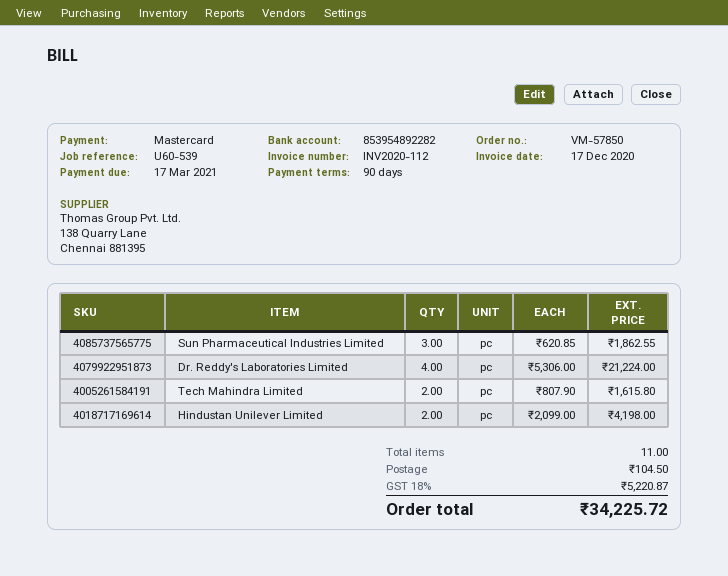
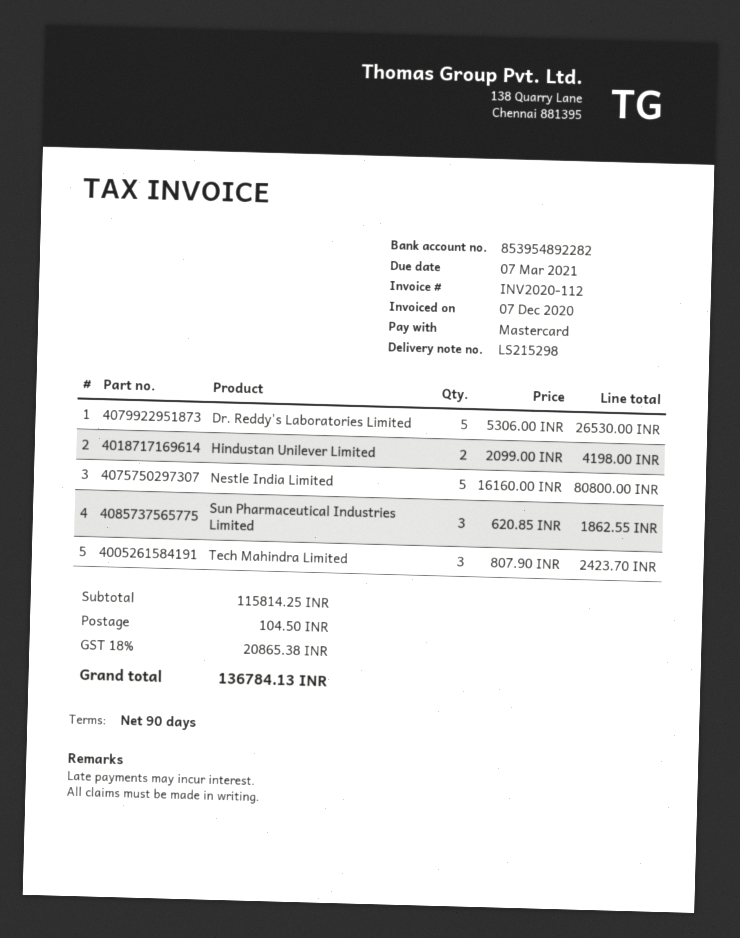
invoice date: 2020-12-17 -> 2020-12-07
due date: 2021-03-17 -> 2021-03-07
Dr. Reddy's Laboratories Limited: 4 x 5306.00 = 21224.00 -> 5 x 5306.00 = 26530.00
Tech Mahindra Limited: 2 x 807.90 = 1615.80 -> 3 x 807.90 = 2423.70
Nestle India Limited: none -> 5 x 16160.00 = 80800.00
tax: 18% = 5220.87 -> 18% = 20865.38
total: 34225.72 -> 136784.13

